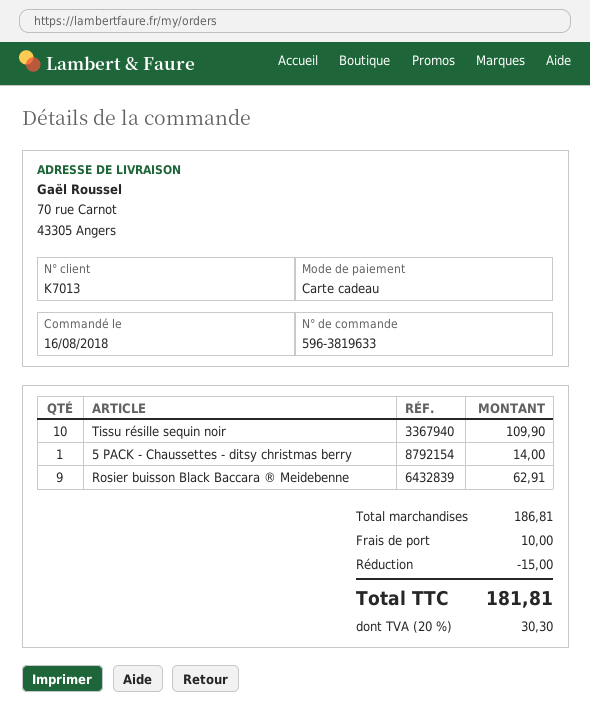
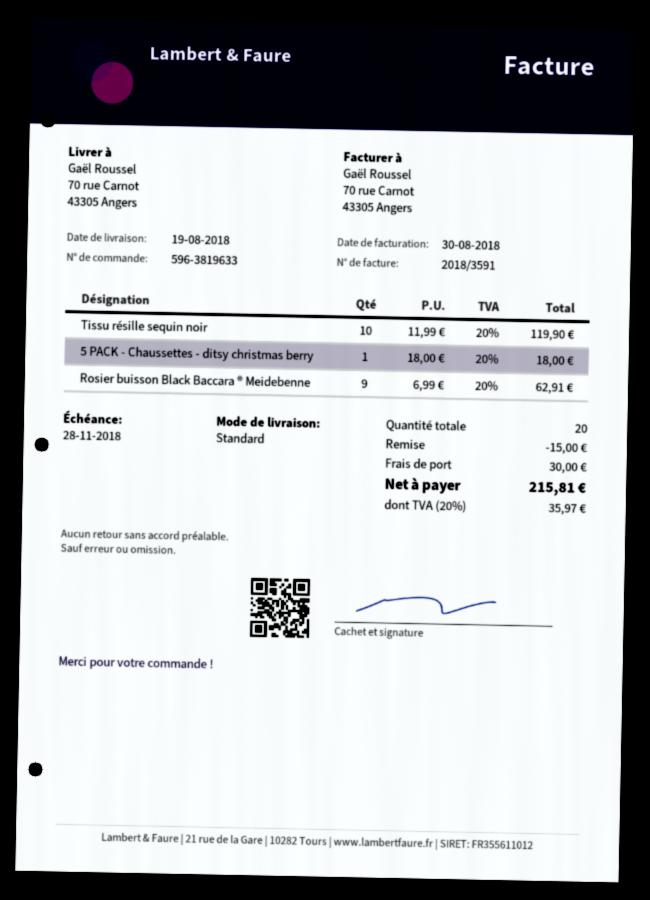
Tissu résille sequin noir: 10 for 109.90 -> 10 for 119.90
5 PACK - Chaussettes - ditsy christmas berry: 1 for 14.00 -> 1 for 18.00
shipping: 10.00 -> 30.00
tax: 20% = 30.30 -> 20% = 35.97
total: 181.81 -> 215.81

